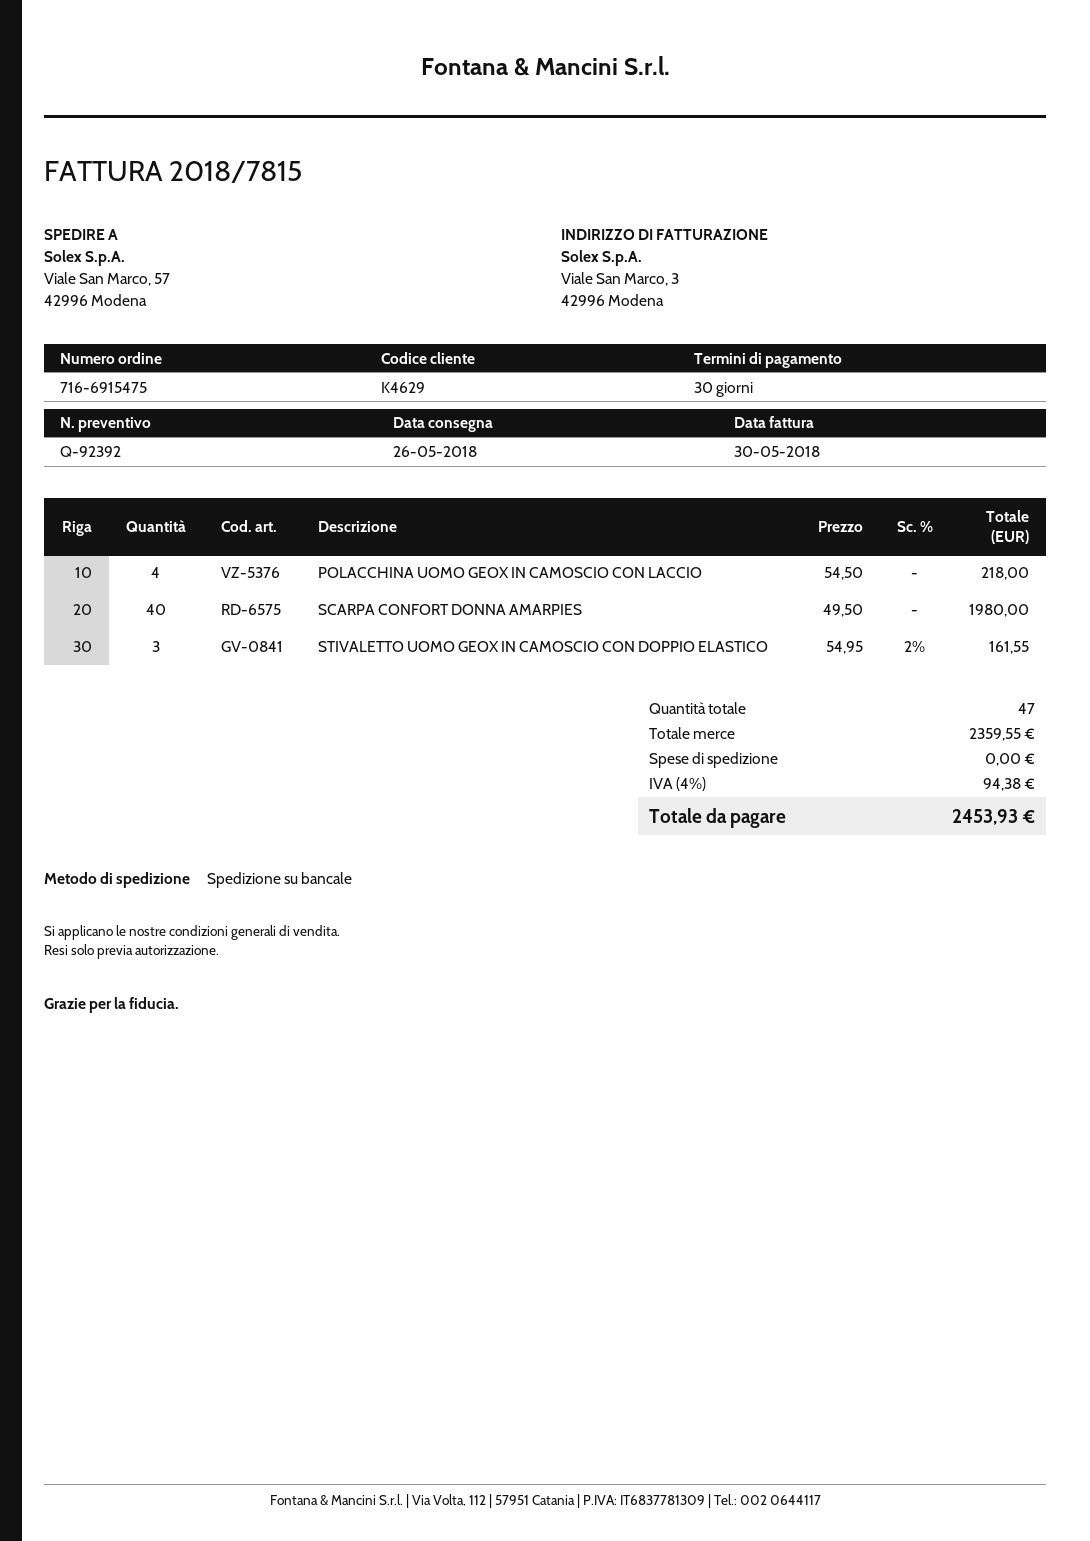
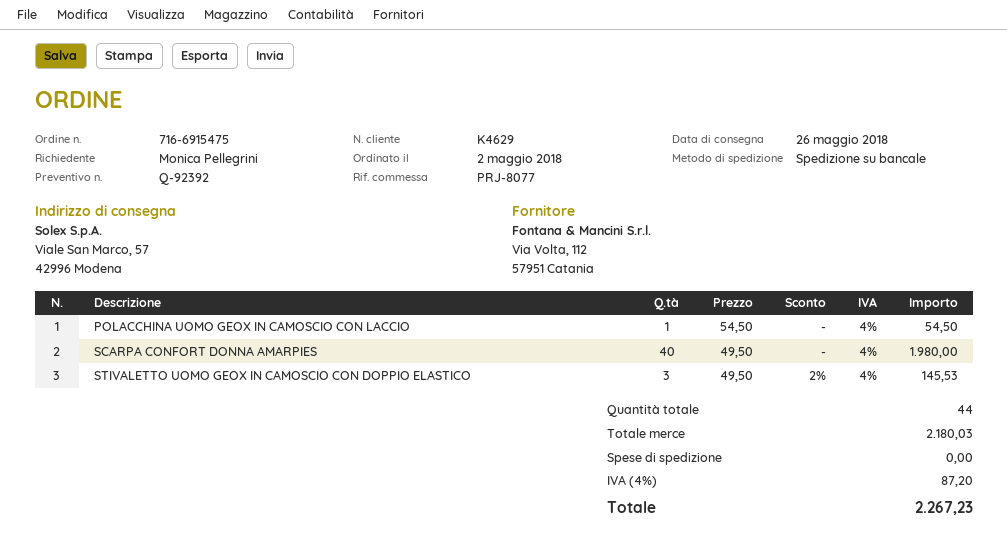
POLACCHINA UOMO GEOX IN CAMOSCIO CON LACCIO: 4 x 54.50 = 218.00 -> 1 x 54.50 = 54.50
STIVALETTO UOMO GEOX IN CAMOSCIO CON DOPPIO ELASTICO: 3 x 54.95 - 2% = 161.55 -> 3 x 49.50 - 2% = 145.53
total quantity: 47 -> 44
subtotal: 2359.55 -> 2180.03
tax: 4% = 94.38 -> 4% = 87.20
total: 2453.93 -> 2267.23

